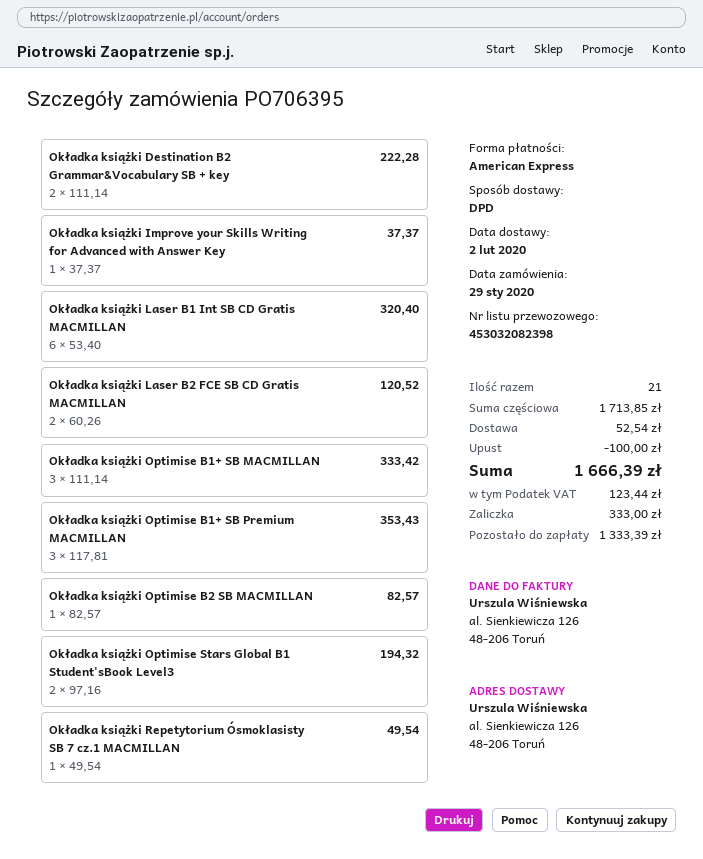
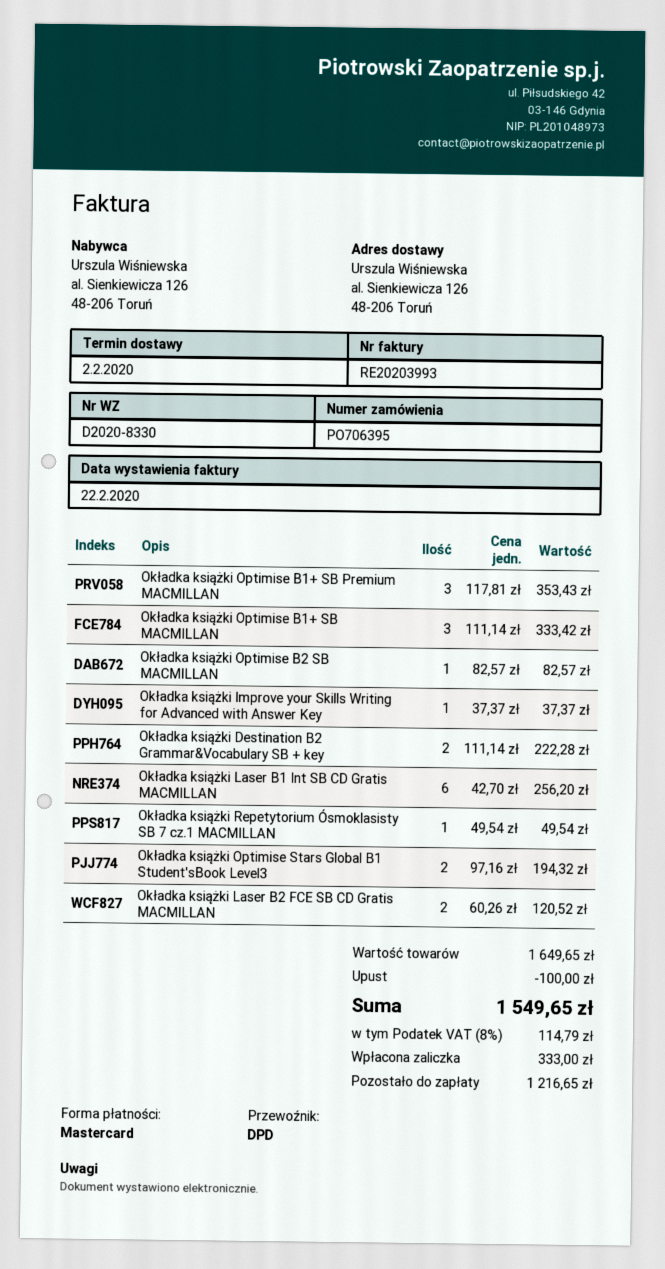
payment method: American Express -> Mastercard
Okładka książki Laser B1 Int SB CD Gratis MACMILLAN: 6 x 53.40 = 320.40 -> 6 x 42.70 = 256.20
subtotal: 1713.85 -> 1649.65
shipping: 52.54 -> none
tax: 123.44 -> 114.79
total: 1666.39 -> 1549.65
balance: 1333.39 -> 1216.65

